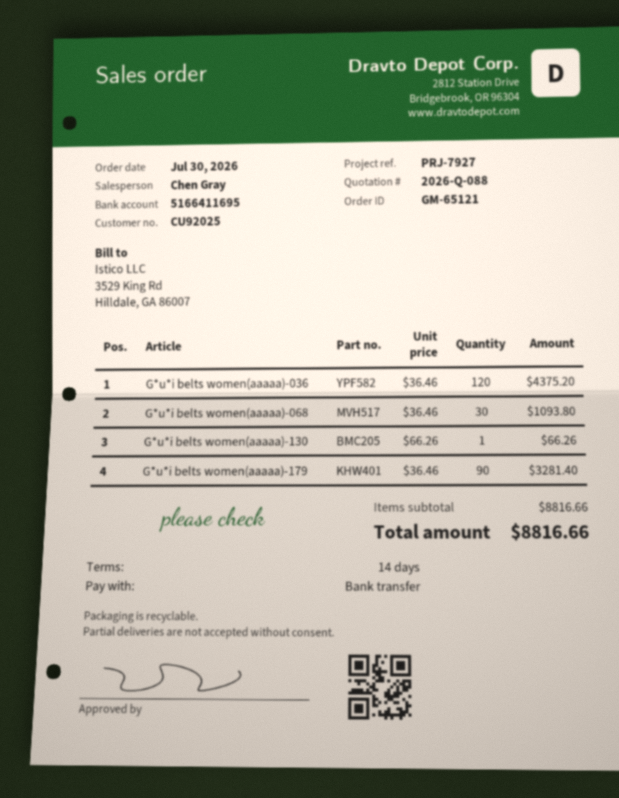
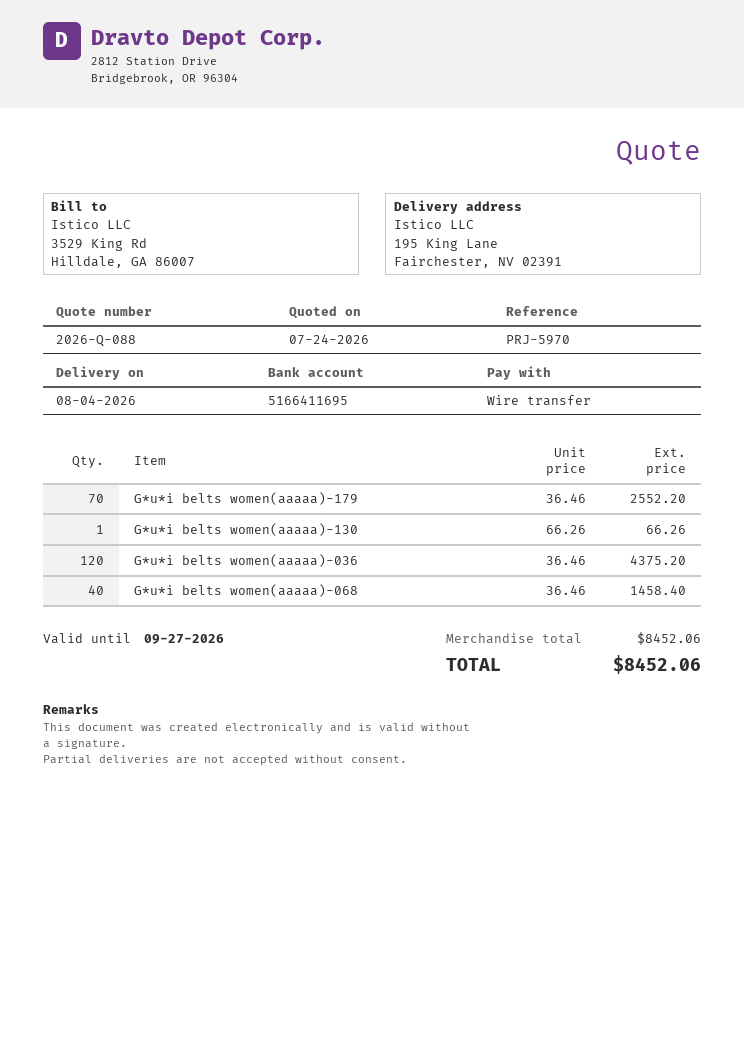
reference: PRJ-7927 -> PRJ-5970
G*u*i belts women(aaaaa)-068: 30 x 36.46 = 1093.80 -> 40 x 36.46 = 1458.40
G*u*i belts women(aaaaa)-179: 90 x 36.46 = 3281.40 -> 70 x 36.46 = 2552.20
subtotal: 8816.66 -> 8452.06
total: 8816.66 -> 8452.06

